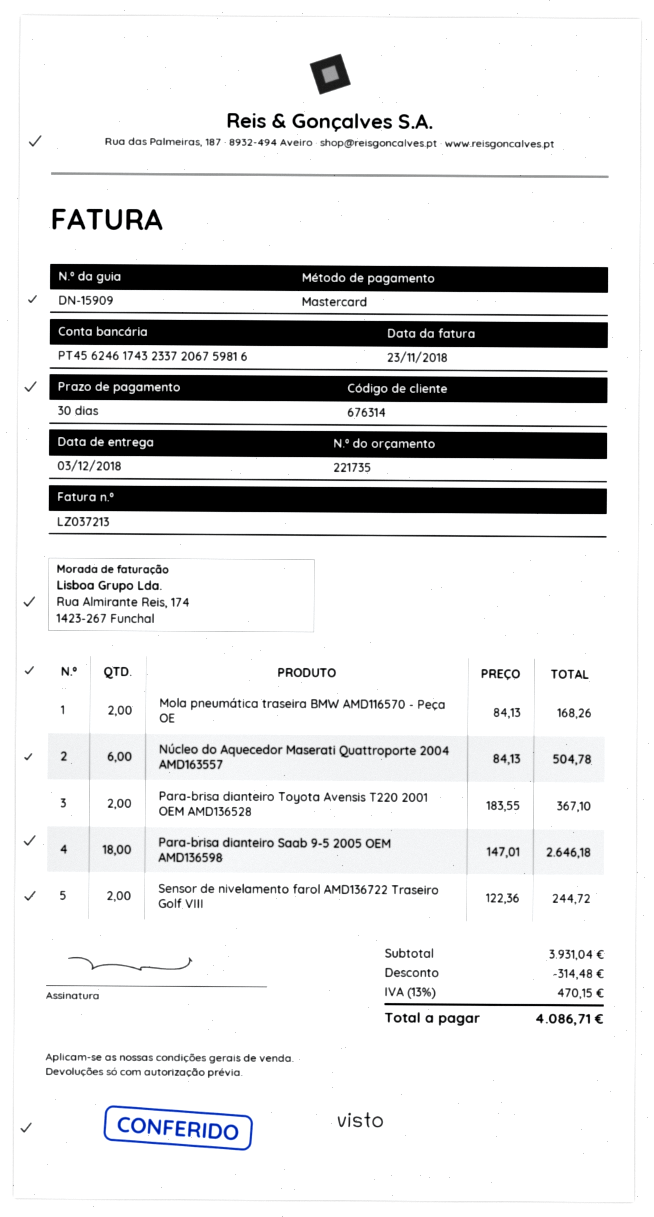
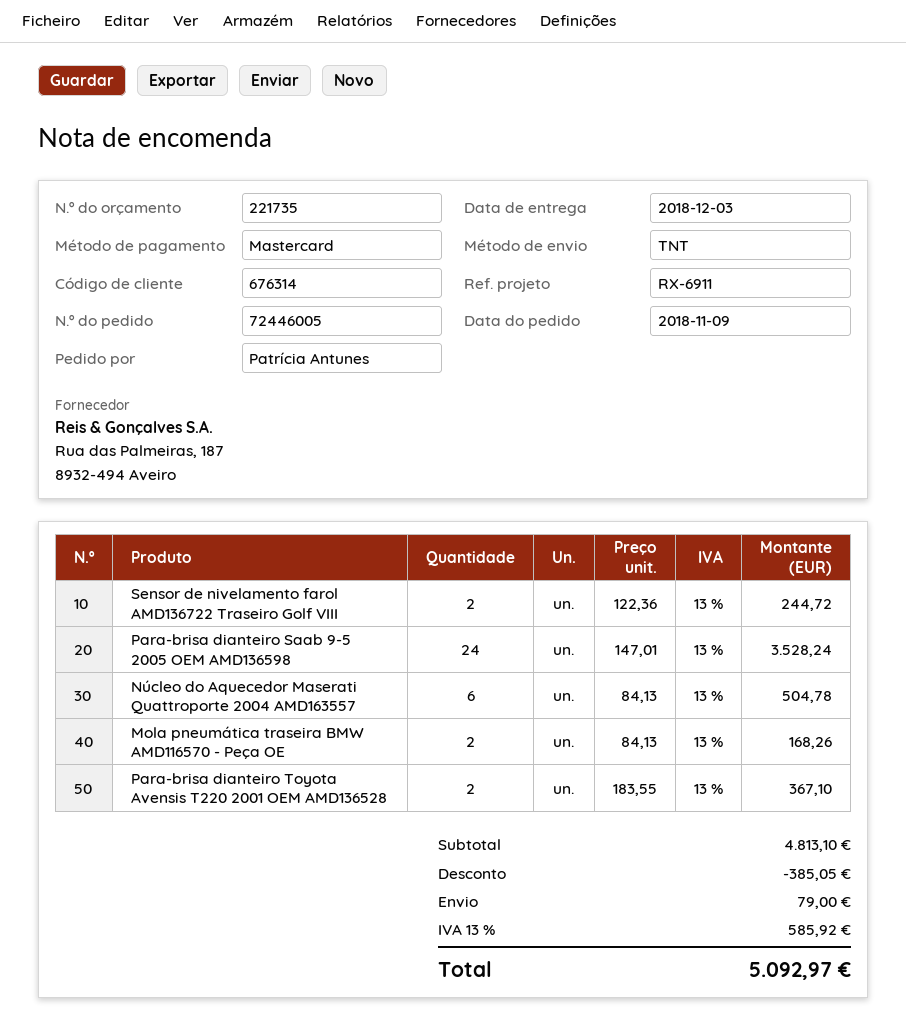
Para-brisa dianteiro Saab 9-5 2005 OEM AMD136598: 18 x 147.01 = 2646.18 -> 24 x 147.01 = 3528.24
subtotal: 3931.04 -> 4813.10
discount: 314.48 -> 385.05
shipping: none -> 79.00
tax: 13% = 470.15 -> 13% = 585.92
total: 4086.71 -> 5092.97

